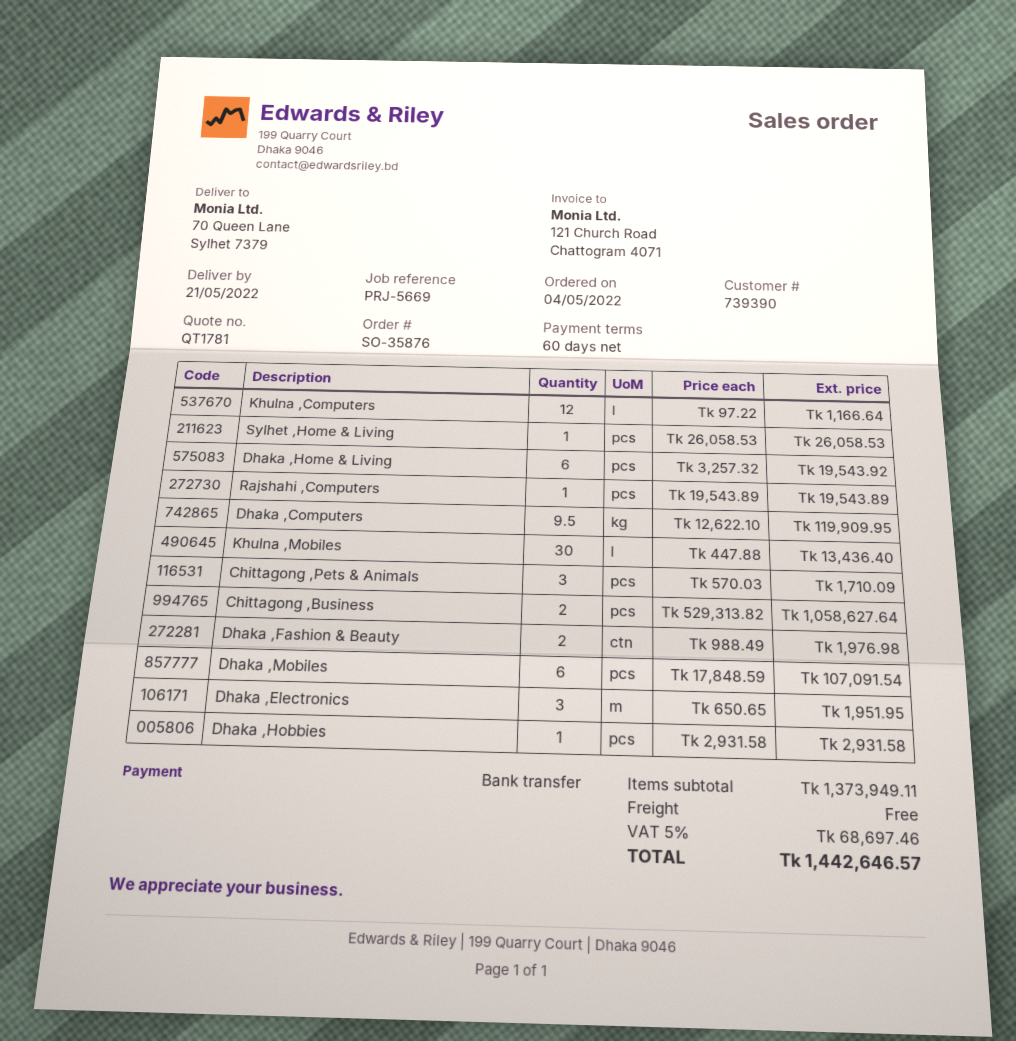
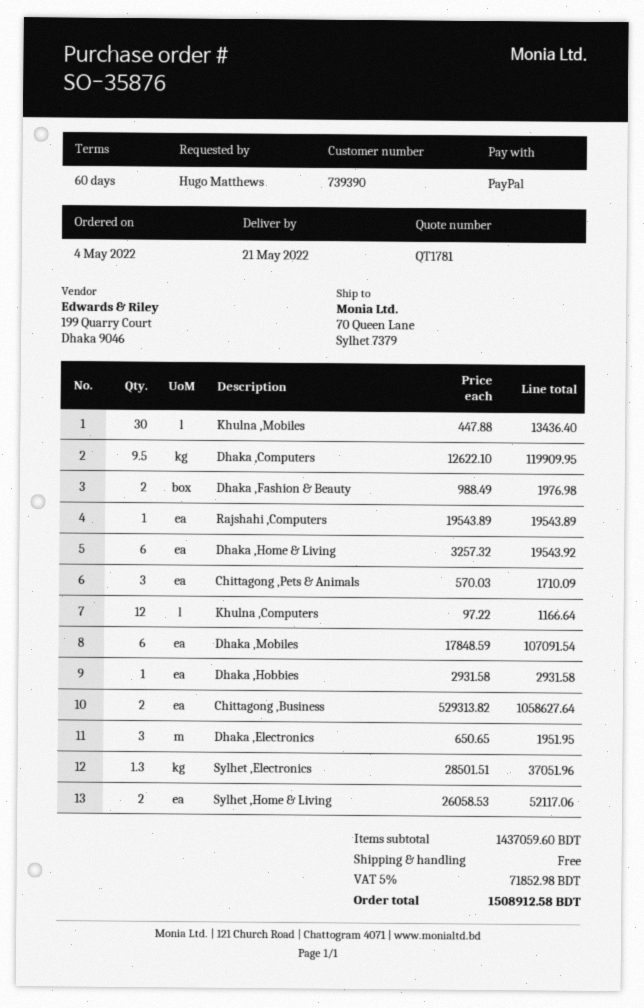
payment method: bank transfer -> PayPal
Sylhet ,Home & Living: 1 x 26058.53 = 26058.53 -> 2 x 26058.53 = 52117.06
Sylhet ,Electronics: none -> 1.3 x 28501.51 = 37051.96
subtotal: 1373949.11 -> 1437059.60
tax: 5% = 68697.46 -> 5% = 71852.98
total: 1442646.57 -> 1508912.58

